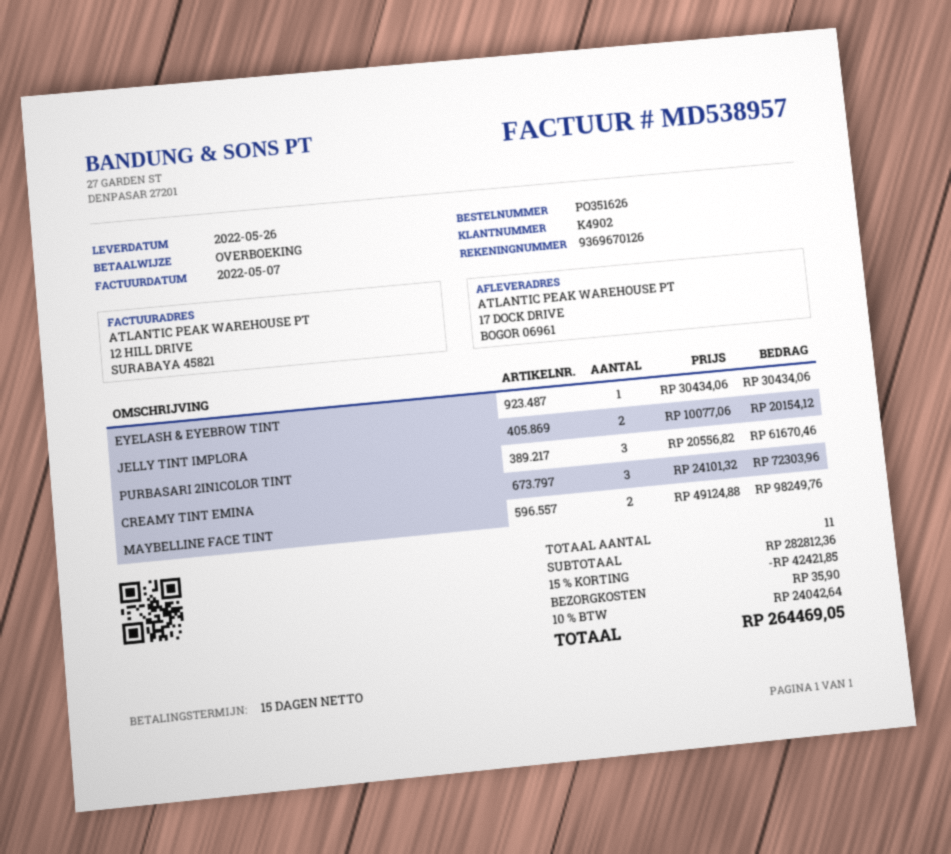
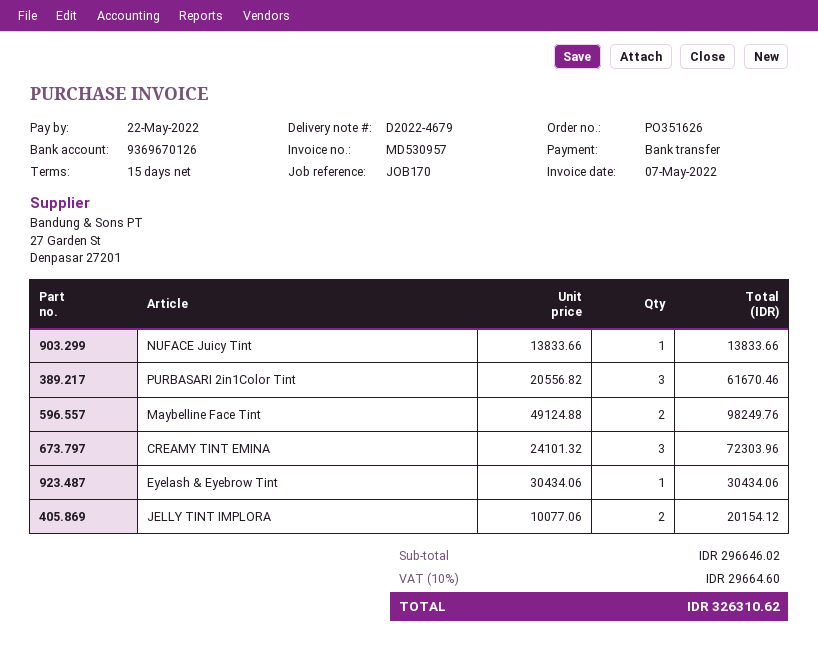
invoice number: MD538957 -> MD530957
NUFACE Juicy Tint: none -> 1 x 13833.66 = 13833.66
subtotal: 282812.36 -> 296646.02
discount: 15% = 42421.85 -> none
shipping: 35.90 -> none
tax: 10% = 24042.64 -> 10% = 29664.60
total: 264469.05 -> 326310.62

